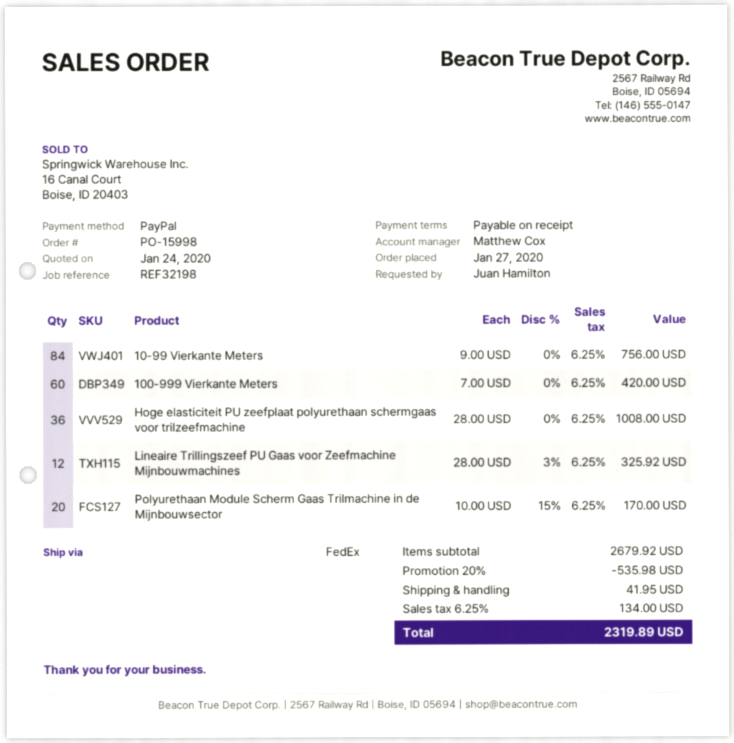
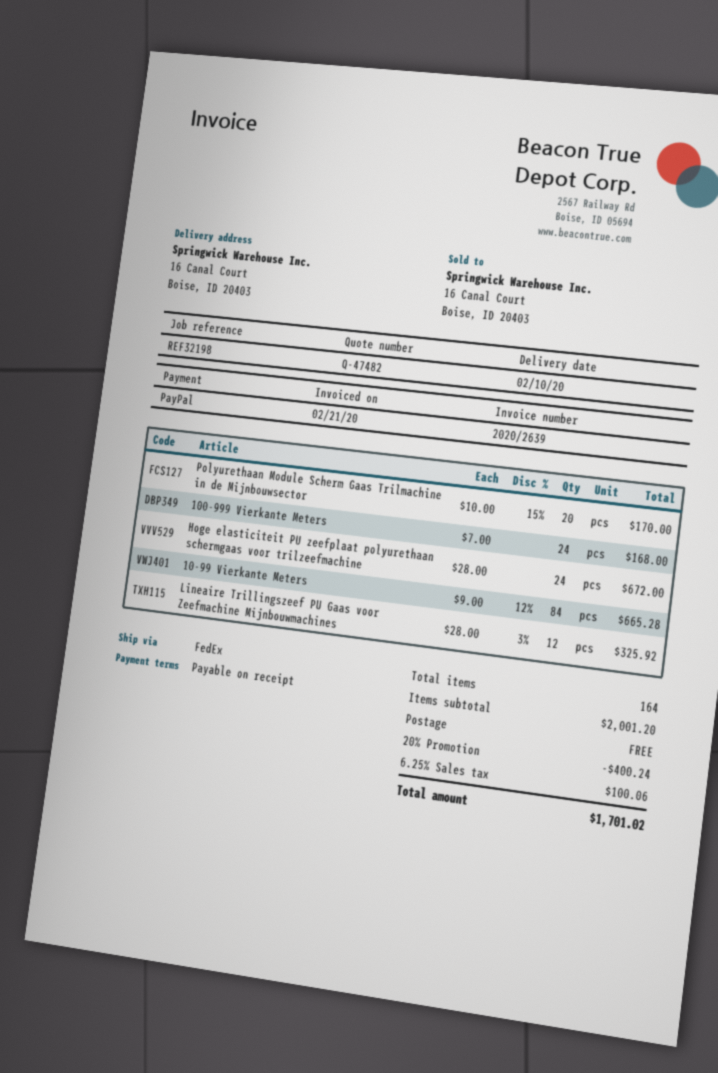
10-99 Vierkante Meters: 84 x 9.00 = 756.00 -> 84 x 9.00 - 12% = 665.28
100-999 Vierkante Meters: 60 x 7.00 = 420.00 -> 24 x 7.00 = 168.00
Hoge elasticiteit PU zeefplaat polyurethaan schermgaas voor trilzeefmachine: 36 x 28.00 = 1008.00 -> 24 x 28.00 = 672.00
subtotal: 2679.92 -> 2001.20
discount: 20% = 535.98 -> 20% = 400.24
shipping: 41.95 -> 0.00
tax: 6.25% = 134.00 -> 6.25% = 100.06
total: 2319.89 -> 1701.02

